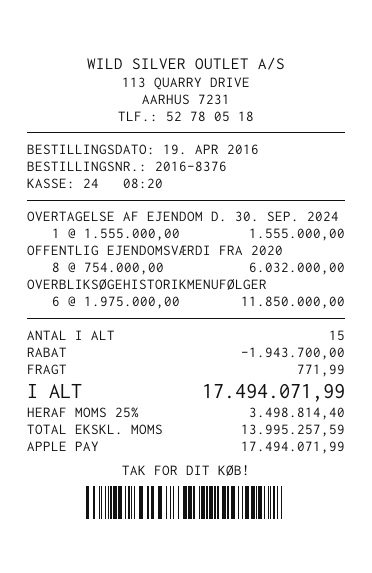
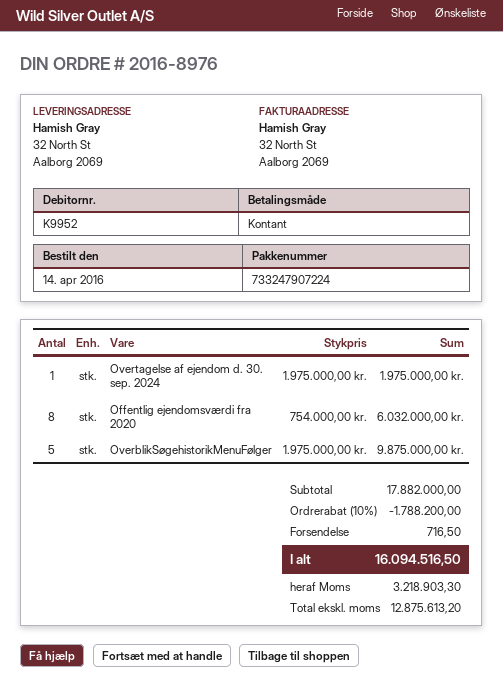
order number: 2016-8376 -> 2016-8976
order date: 2016-04-19 -> 2016-04-14
payment method: Apple Pay -> cash
OVERTAGELSE AF EJENDOM D. 30. SEP. 2024: 1 x 1555000.00 = 1555000.00 -> 1 x 1975000.00 = 1975000.00
OVERBLIKSØGEHISTORIKMENUFØLGER: 6 x 1975000.00 = 11850000.00 -> 5 x 1975000.00 = 9875000.00
discount: 1943700.00 -> 1788200.00
shipping: 771.99 -> 716.50
net: 13995257.59 -> 12875613.20
tax: 3498814.40 -> 3218903.30
total: 17494071.99 -> 16094516.50

